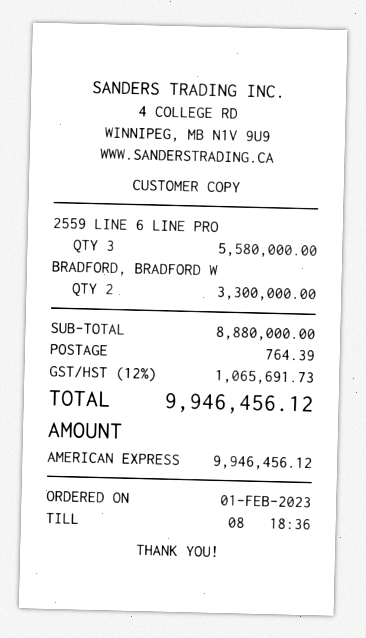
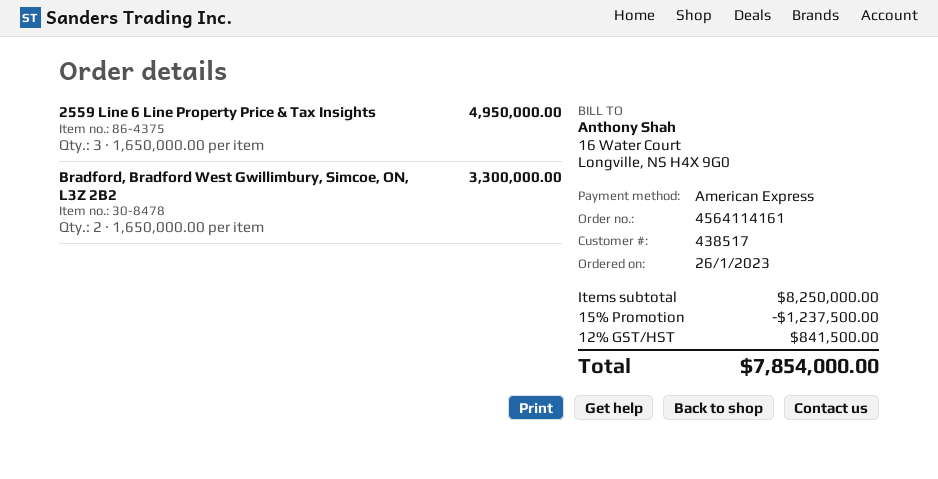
order date: 2023-02-01 -> 2023-01-26
2559 LINE 6 LINE PRO: 3 for 5580000.00 -> 3 for 4950000.00
subtotal: 8880000.00 -> 8250000.00
discount: none -> 15% = 1237500.00
shipping: 764.39 -> none
tax: 12% = 1065691.73 -> 12% = 841500.00
total: 9946456.12 -> 7854000.00

